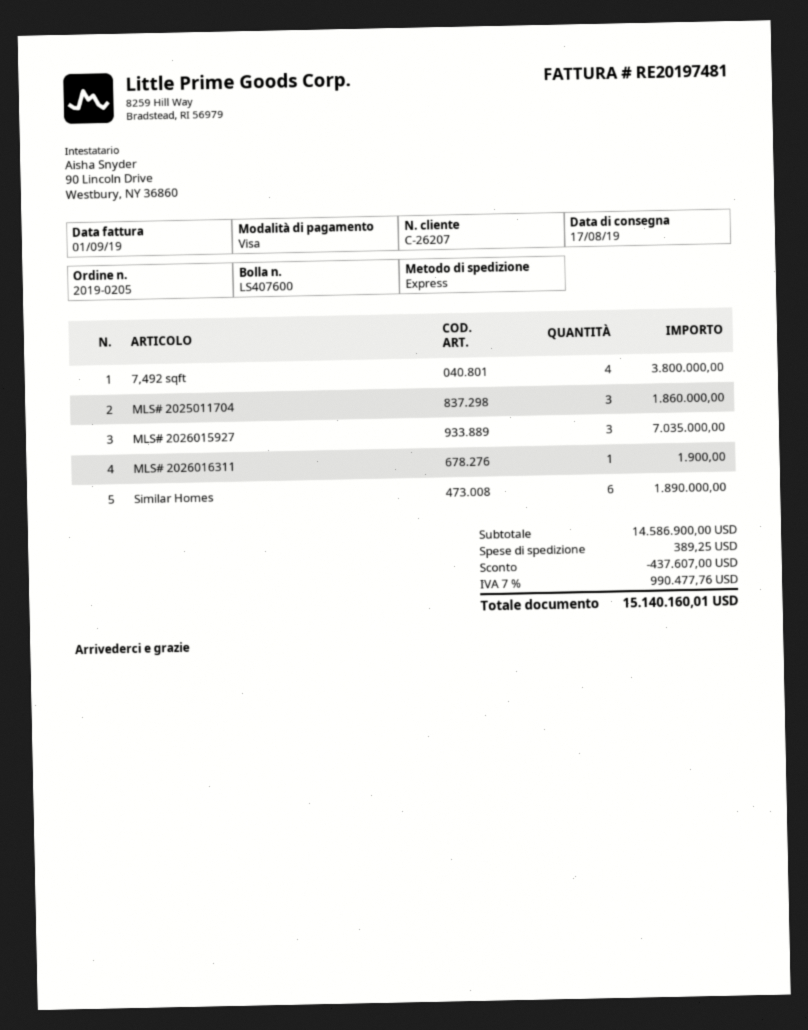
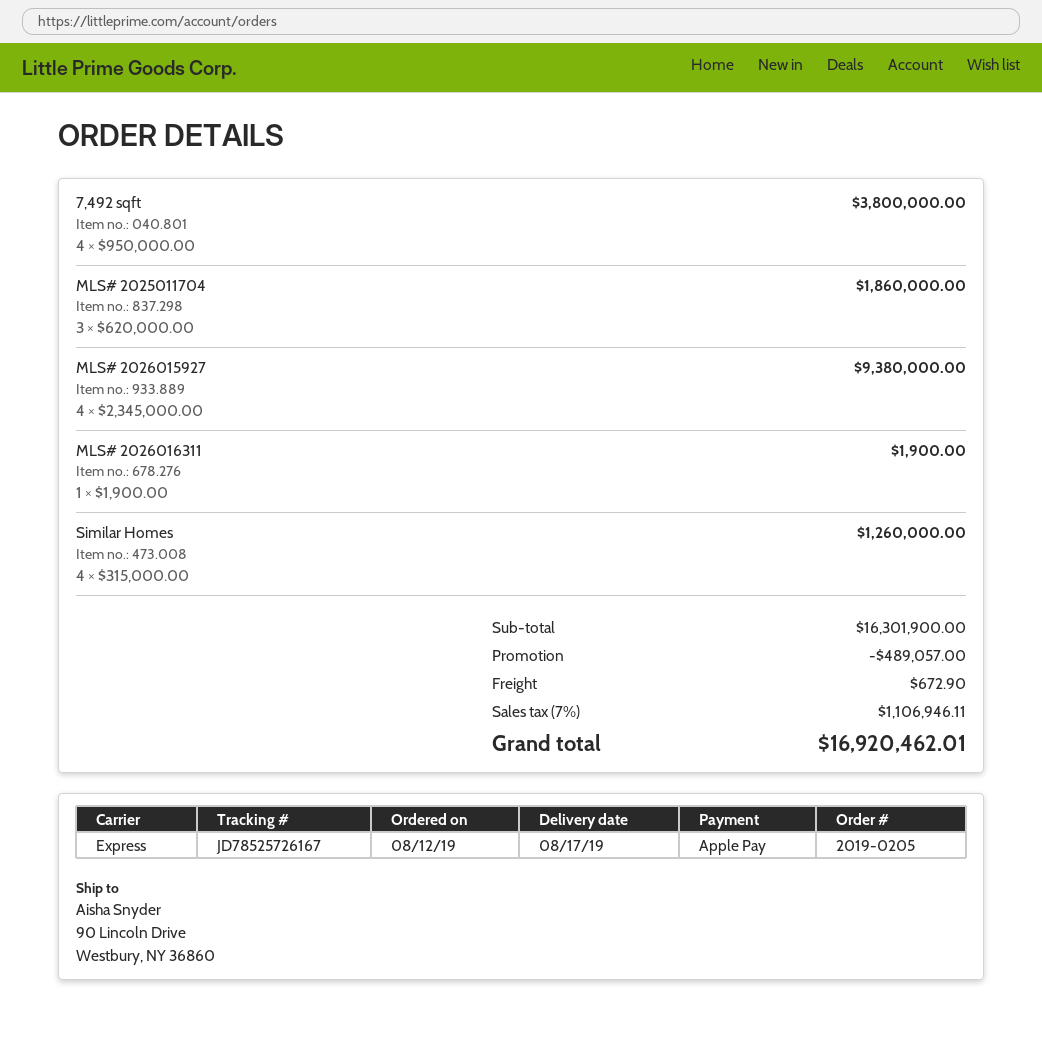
payment method: Visa -> Apple Pay
MLS# 2026015927: 3 for 7035000.00 -> 4 for 9380000.00
Similar Homes: 6 for 1890000.00 -> 4 for 1260000.00
subtotal: 14586900.00 -> 16301900.00
discount: 437607.00 -> 489057.00
shipping: 389.25 -> 672.90
tax: 7% = 990477.76 -> 7% = 1106946.11
total: 15140160.01 -> 16920462.01

